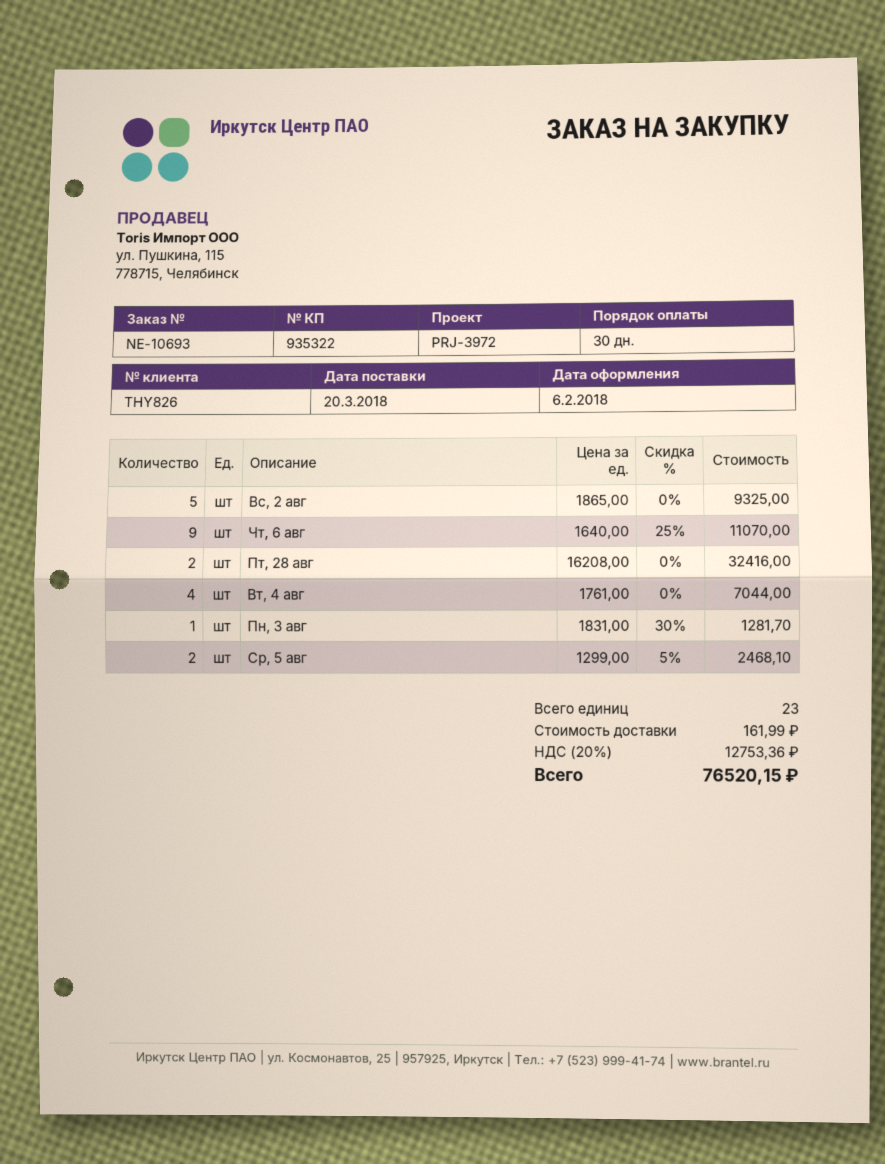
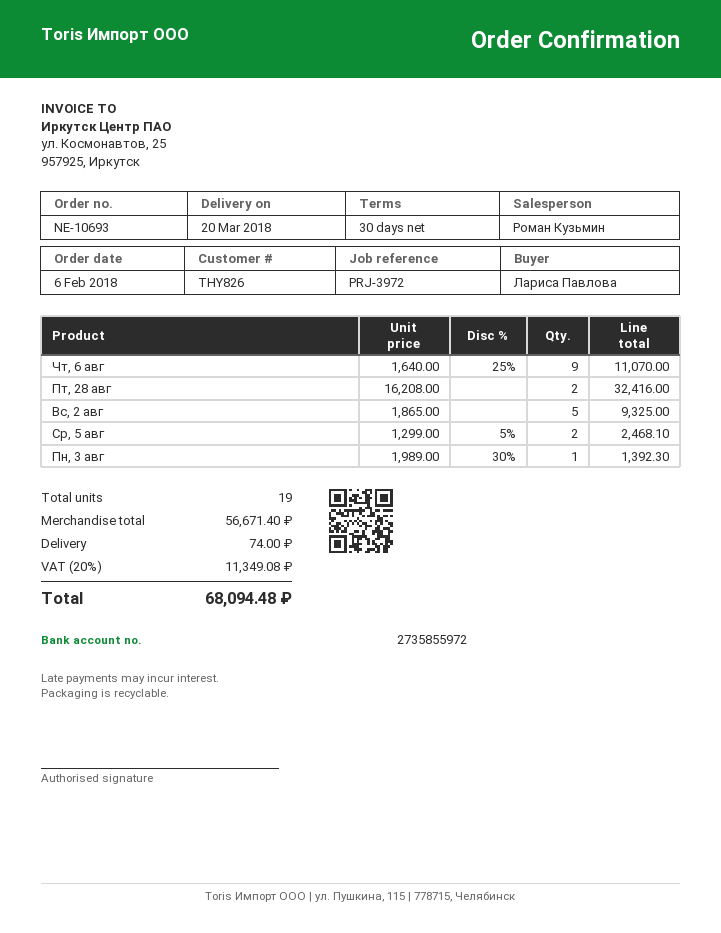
Вт, 4 авг: 4 x 1761.00 = 7044.00 -> none
Пн, 3 авг: 1 x 1831.00 - 30% = 1281.70 -> 1 x 1989.00 - 30% = 1392.30
total quantity: 23 -> 19
shipping: 161.99 -> 74.00
tax: 20% = 12753.36 -> 20% = 11349.08
total: 76520.15 -> 68094.48

